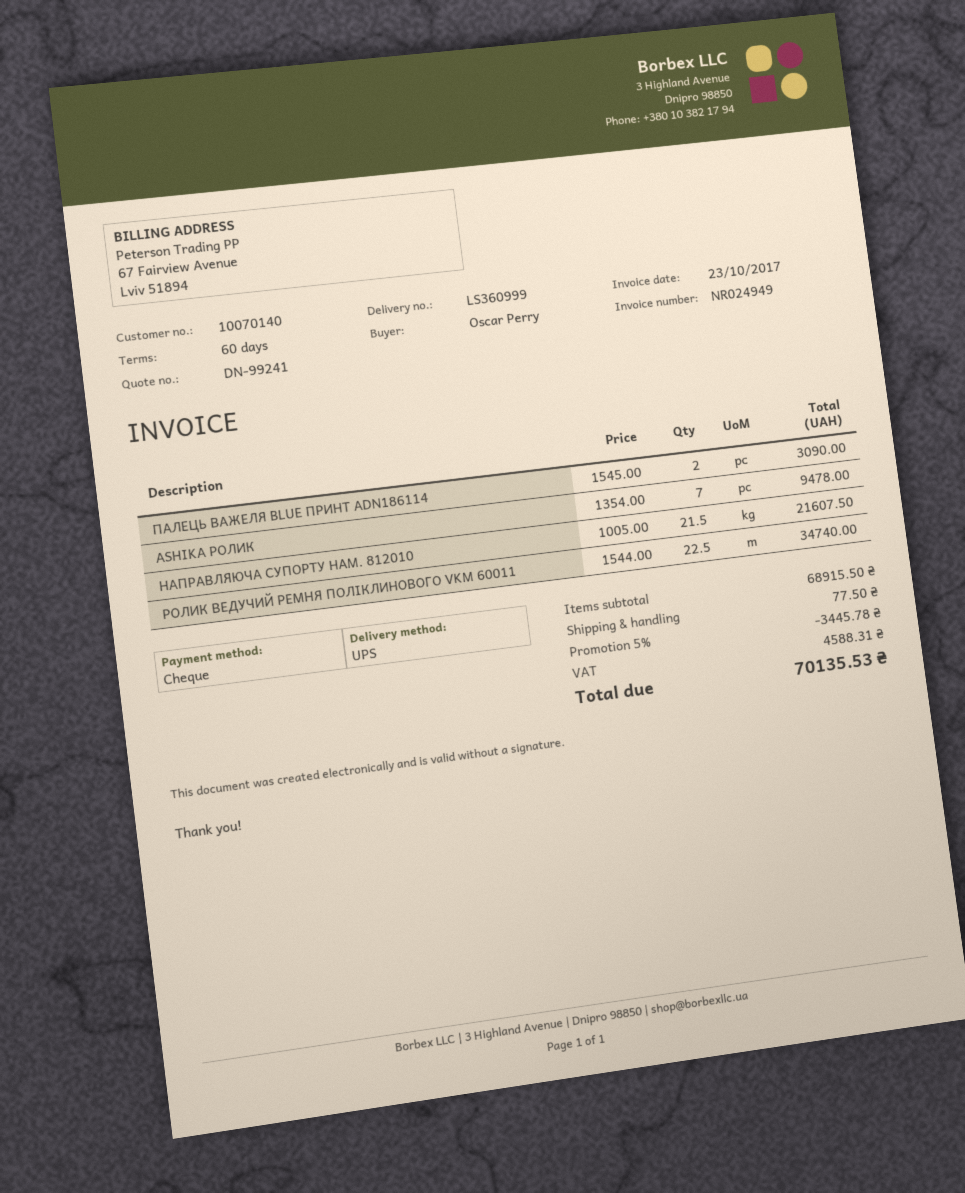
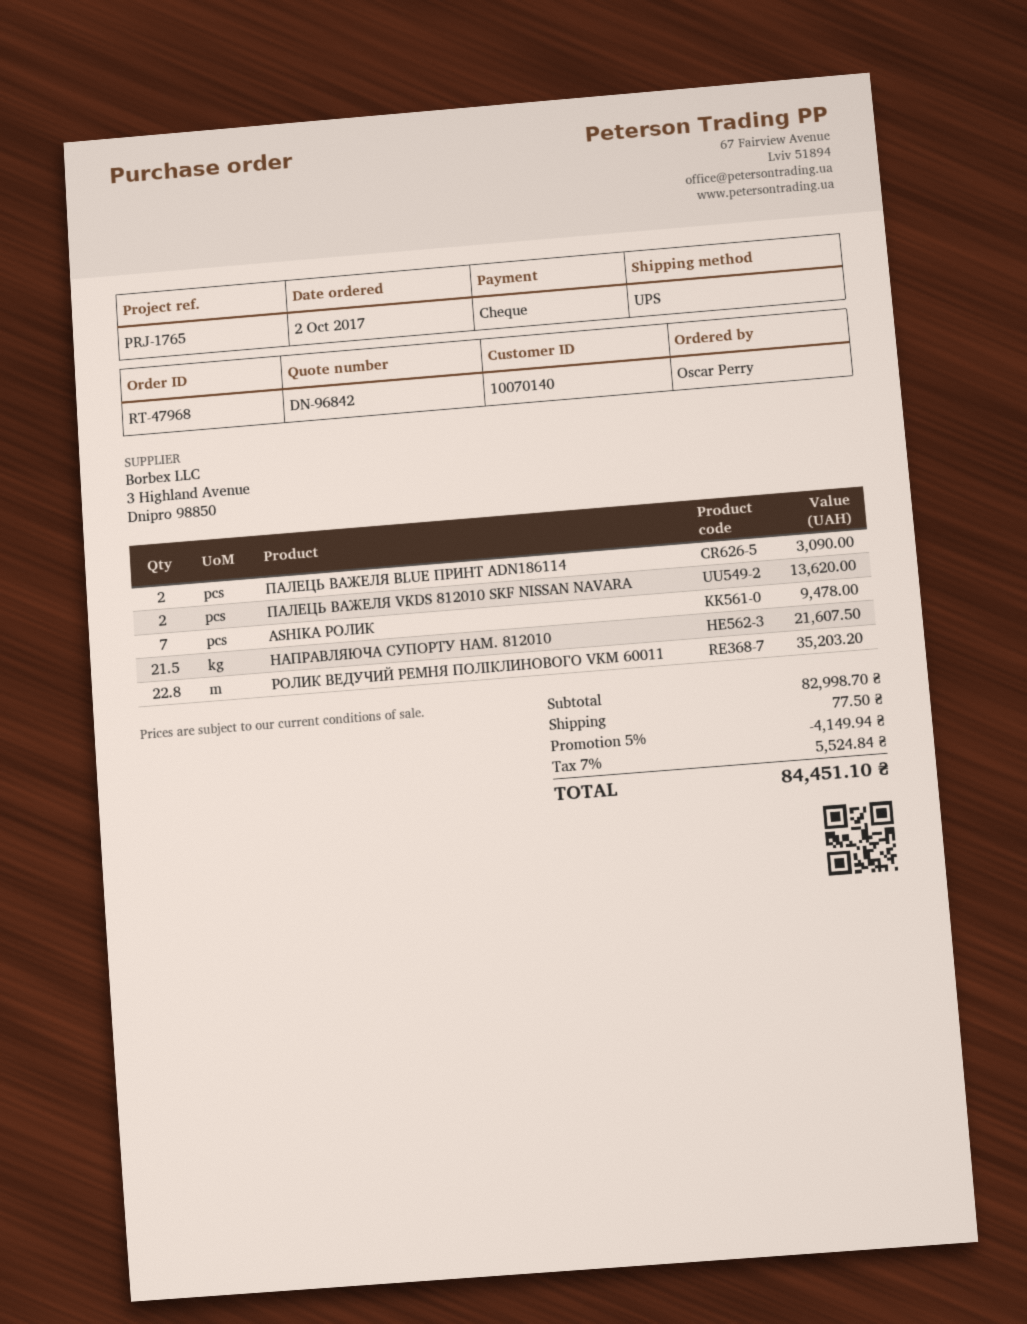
quote number: DN-99241 -> DN-96842
РОЛИК ВЕДУЧИЙ РЕМНЯ ПОЛІКЛИНОВОГО VKM 60011: 22.5 for 34740.00 -> 22.8 for 35203.20
ПАЛЕЦЬ ВАЖЕЛЯ VKDS 812010 SKF NISSAN NAVARA: none -> 2 for 13620.00
subtotal: 68915.50 -> 82998.70
discount: 5% = 3445.78 -> 5% = 4149.94
tax: 4588.31 -> 5524.84
total: 70135.53 -> 84451.10

